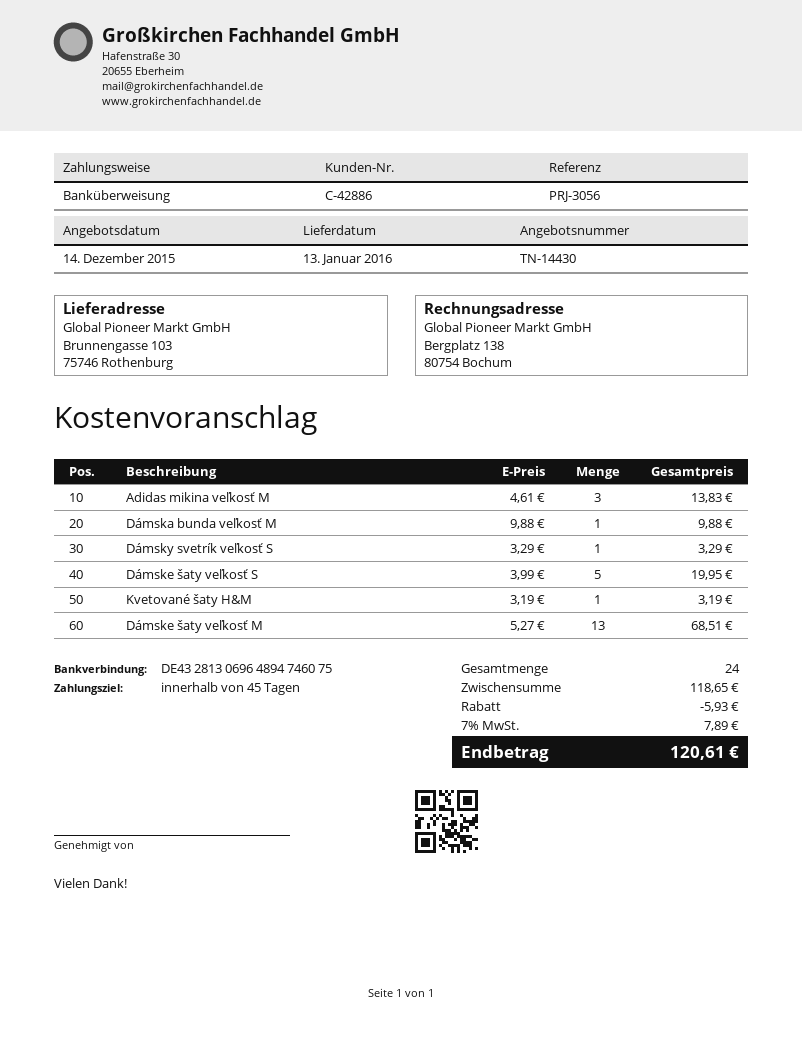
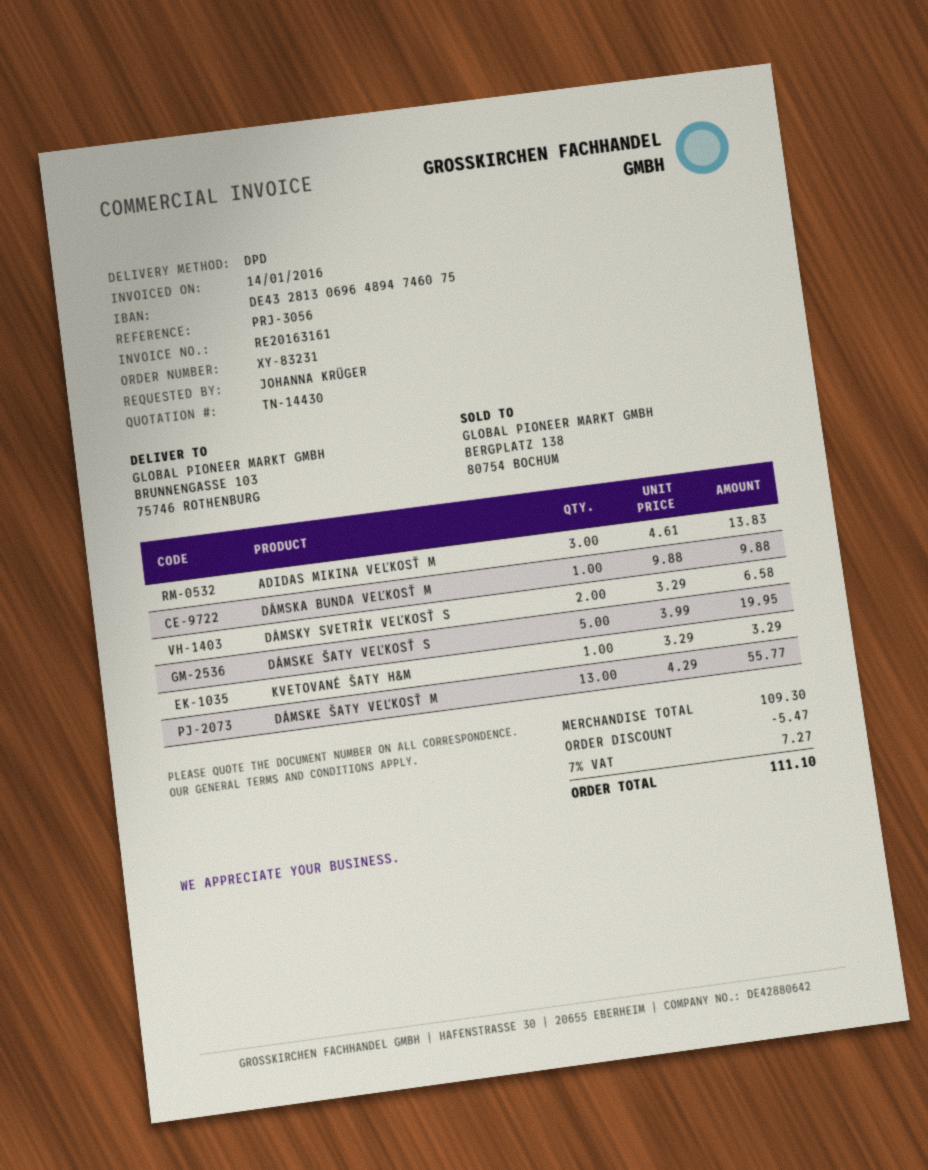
Dámsky svetrík veľkosť S: 1 x 3.29 = 3.29 -> 2 x 3.29 = 6.58
Kvetované šaty H&M: 1 x 3.19 = 3.19 -> 1 x 3.29 = 3.29
Dámske šaty veľkosť M: 13 x 5.27 = 68.51 -> 13 x 4.29 = 55.77
subtotal: 118.65 -> 109.30
discount: 5.93 -> 5.47
tax: 7% = 7.89 -> 7% = 7.27
total: 120.61 -> 111.10

